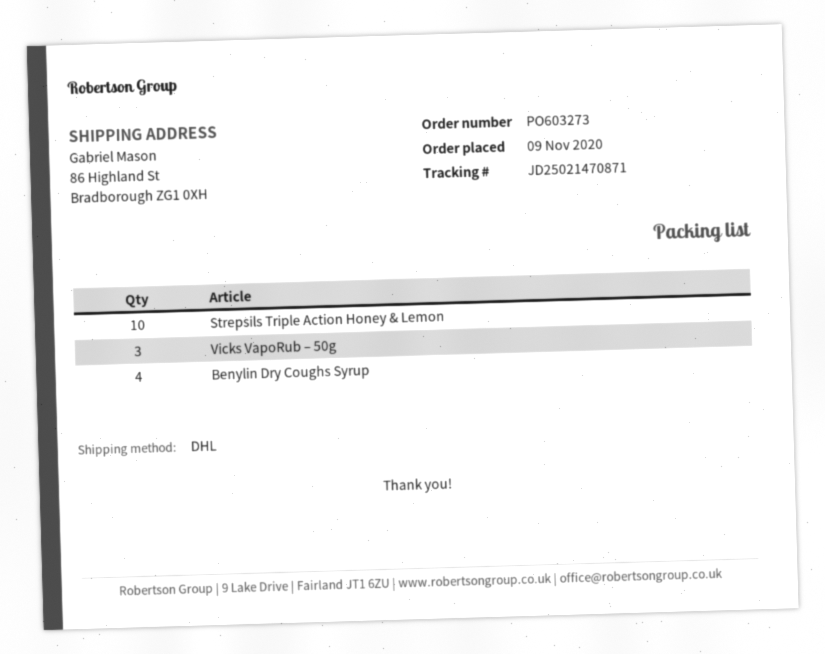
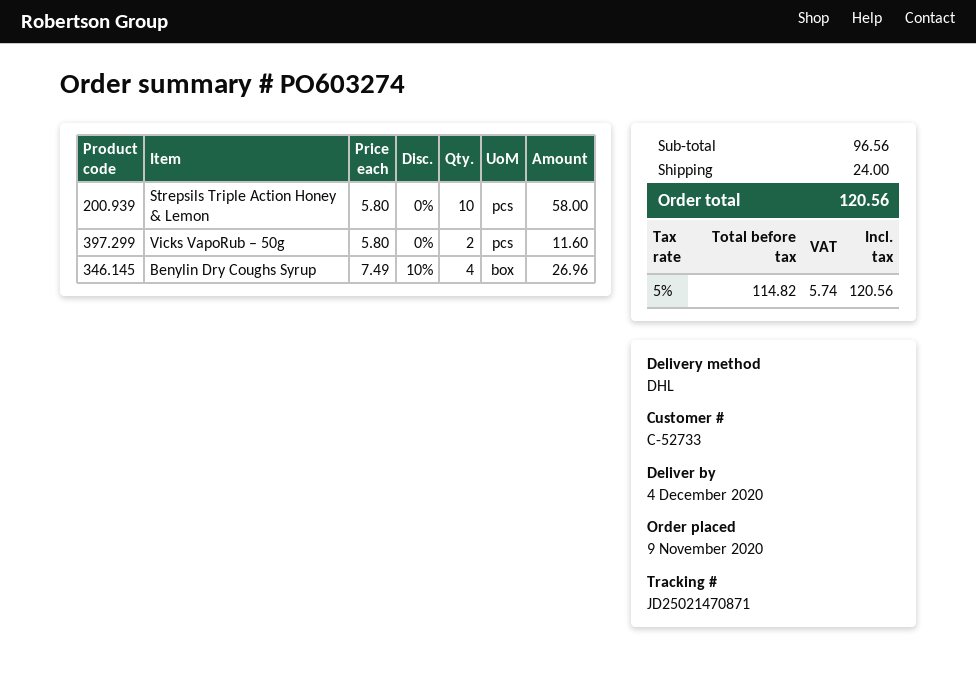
order number: PO603273 -> PO603274
Vicks VapoRub – 50g: 3 -> 2

